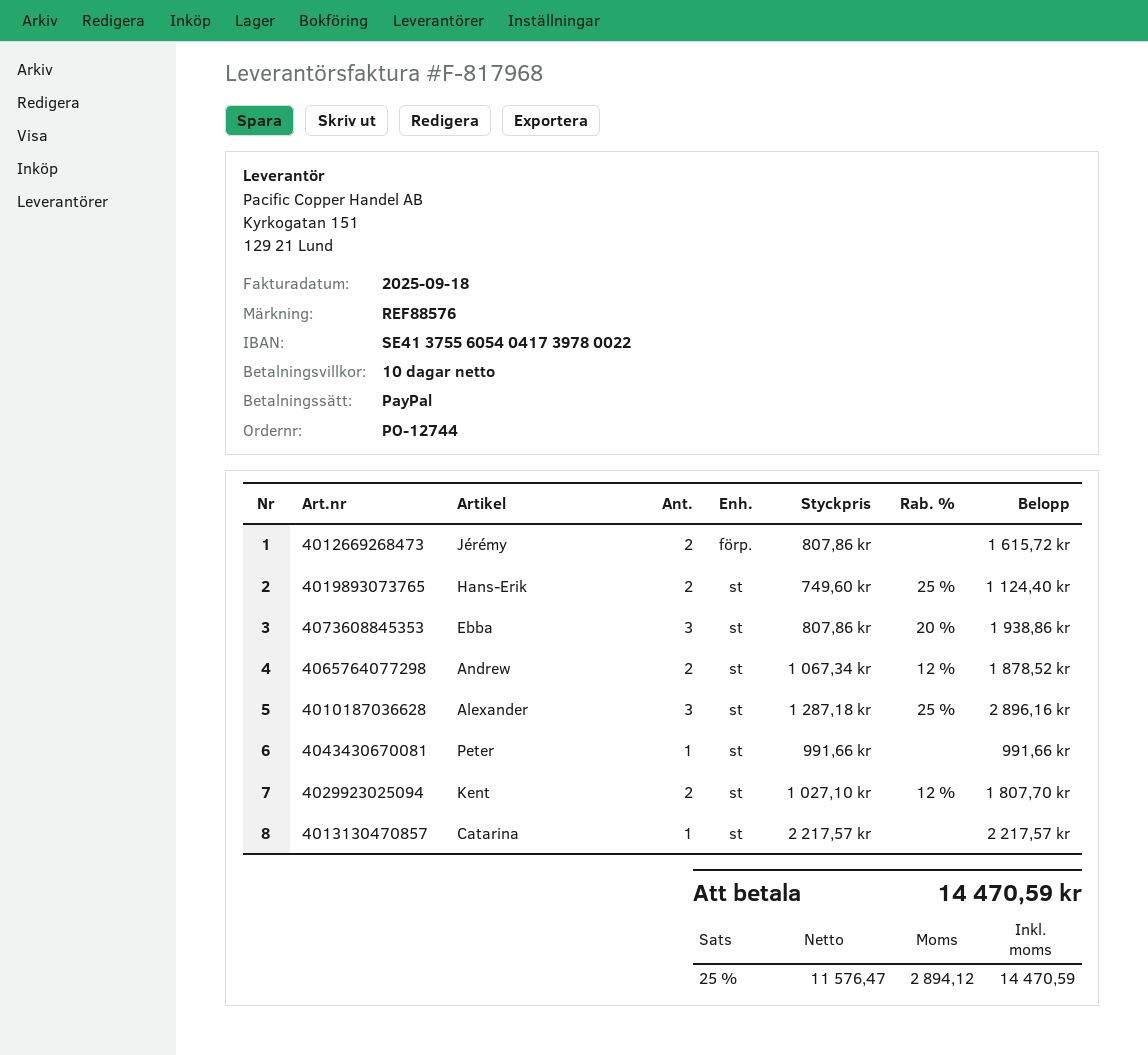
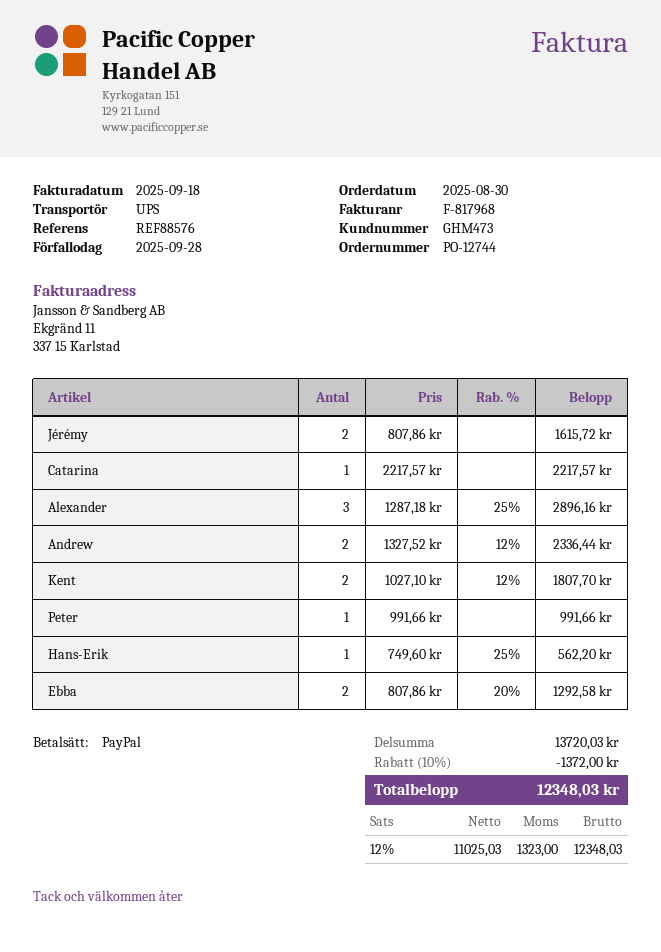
Hans-Erik: 2 x 749.60 - 25% = 1124.40 -> 1 x 749.60 - 25% = 562.20
Ebba: 3 x 807.86 - 20% = 1938.86 -> 2 x 807.86 - 20% = 1292.58
Andrew: 2 x 1067.34 - 12% = 1878.52 -> 2 x 1327.52 - 12% = 2336.44
discount: none -> 10% = 1372.00
net: 11576.47 -> 11025.03
tax: 25% = 2894.12 -> 12% = 1323.00
total: 14470.59 -> 12348.03

